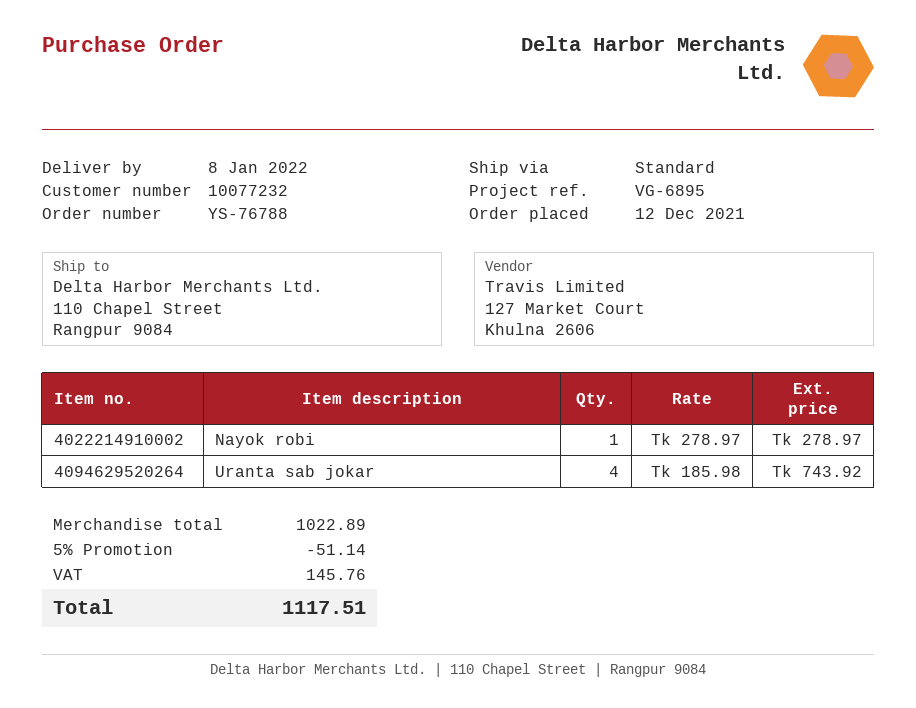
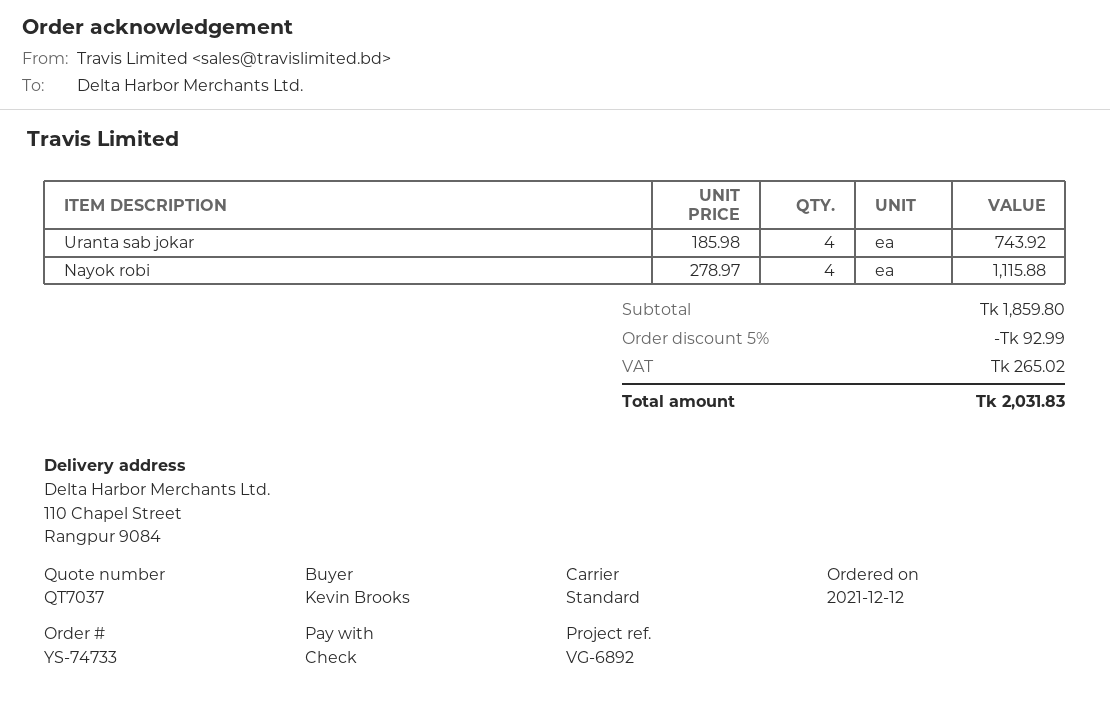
order number: YS-76788 -> YS-74733
reference: VG-6895 -> VG-6892
Nayok robi: 1 x 278.97 = 278.97 -> 4 x 278.97 = 1115.88
subtotal: 1022.89 -> 1859.80
discount: 5% = 51.14 -> 5% = 92.99
tax: 145.76 -> 265.02
total: 1117.51 -> 2031.83

